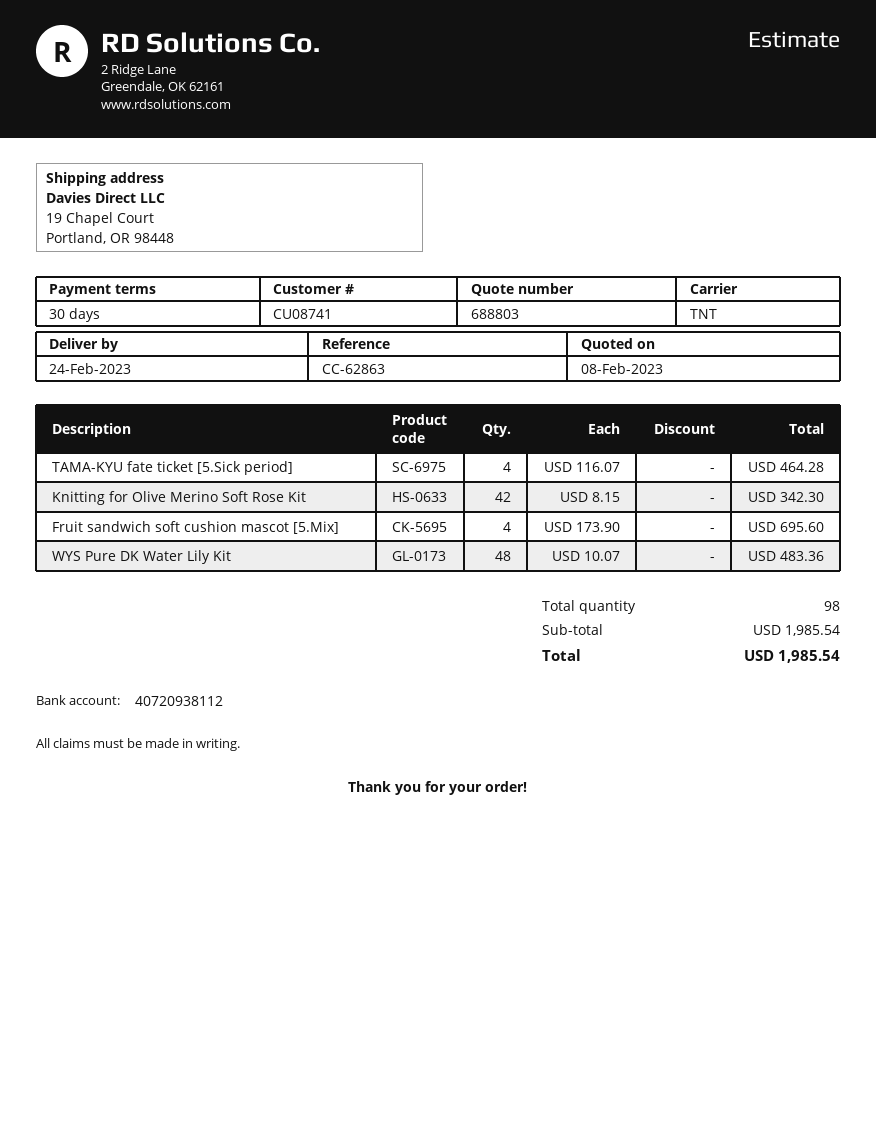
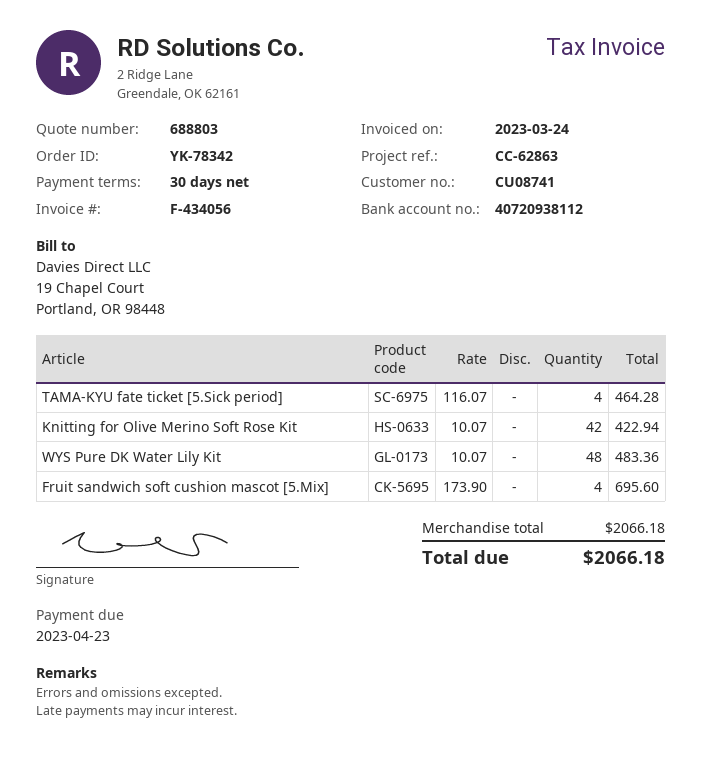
Knitting for Olive Merino Soft Rose Kit: 42 x 8.15 = 342.30 -> 42 x 10.07 = 422.94
subtotal: 1985.54 -> 2066.18
total: 1985.54 -> 2066.18

